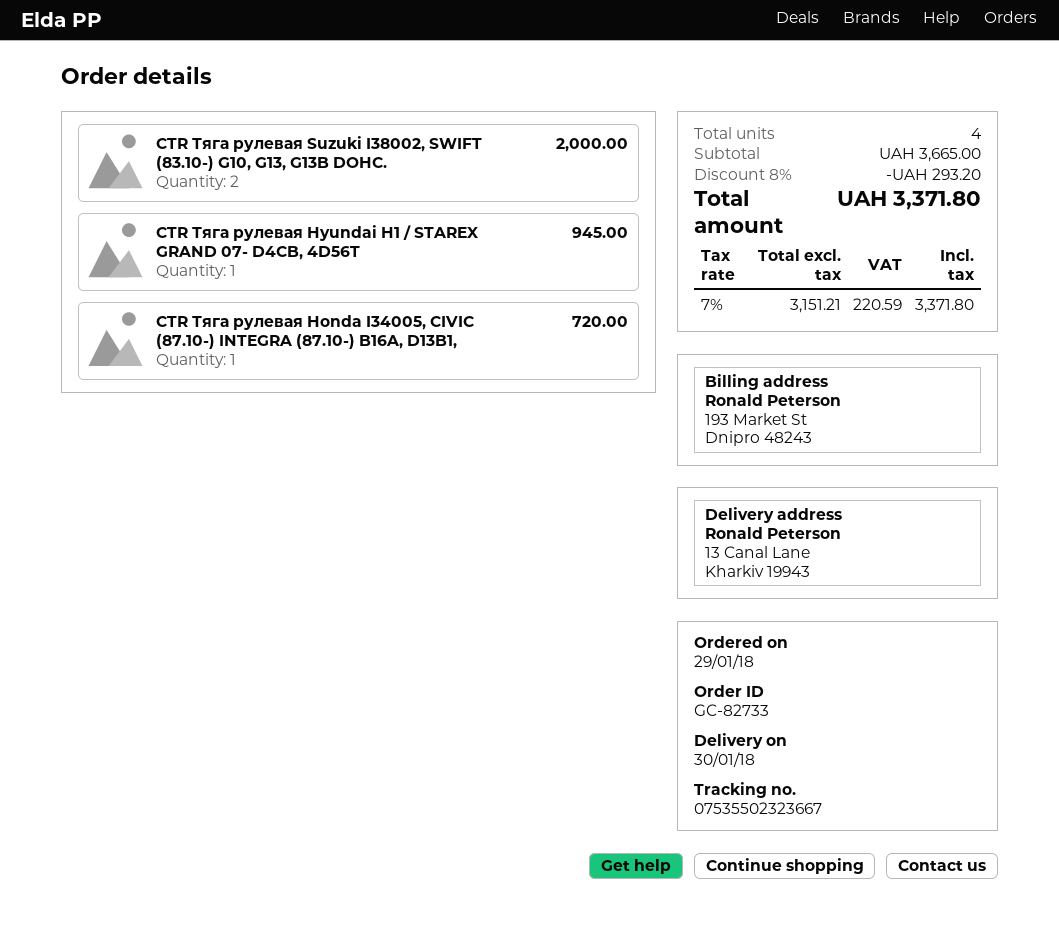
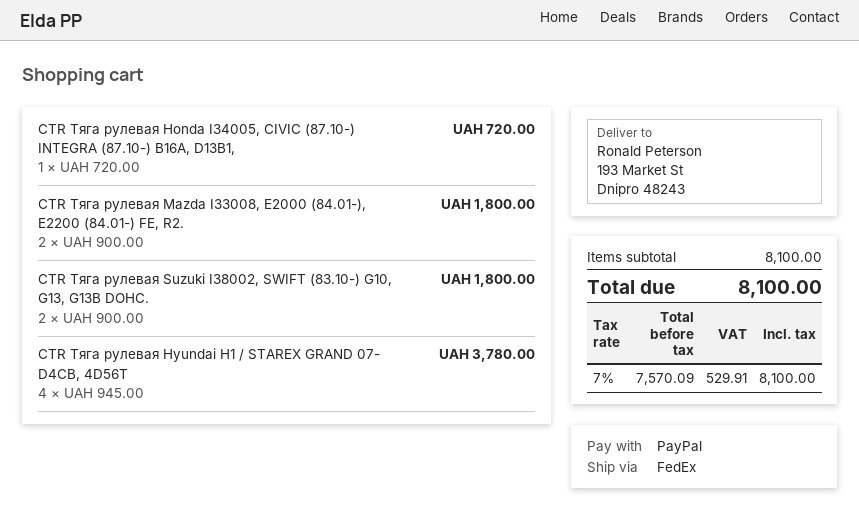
ship to: 13 Canal Lane, Kharkiv 19943 -> 193 Market St, Dnipro 48243
CTR Тяга рулевая Suzuki I38002, SWIFT (83.10-) G10, G13, G13B DOHC.: 2 for 2000.00 -> 2 for 1800.00
CTR Тяга рулевая Hyundai H1 / STAREX GRAND 07- D4CB, 4D56T: 1 for 945.00 -> 4 for 3780.00
CTR Тяга рулевая Mazda I33008, E2000 (84.01-), E2200 (84.01-) FE, R2.: none -> 2 for 1800.00
subtotal: 3665.00 -> 8100.00
discount: 8% = 293.20 -> none
net: 3151.21 -> 7570.09
tax: 7% = 220.59 -> 7% = 529.91
total: 3371.80 -> 8100.00

